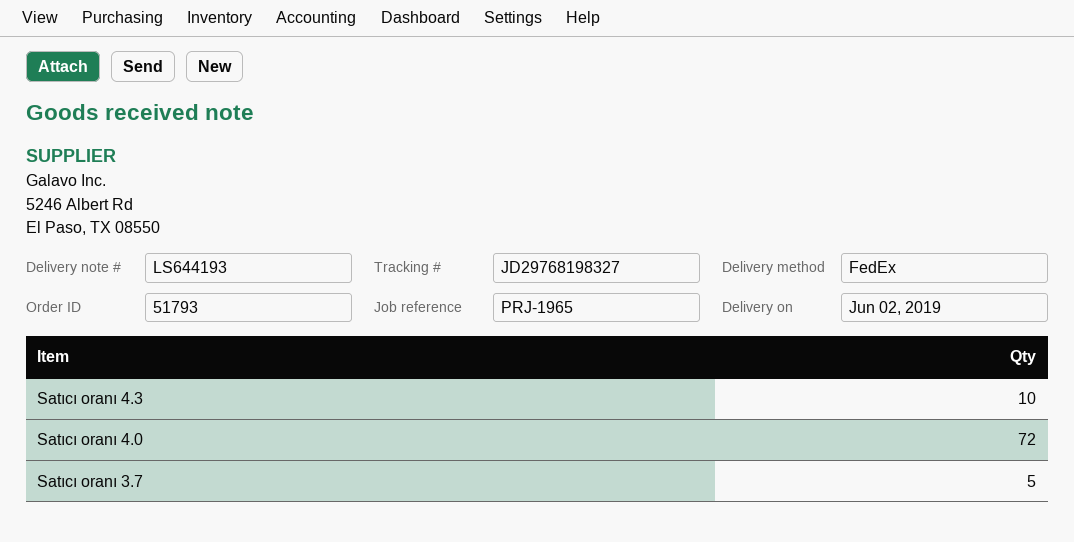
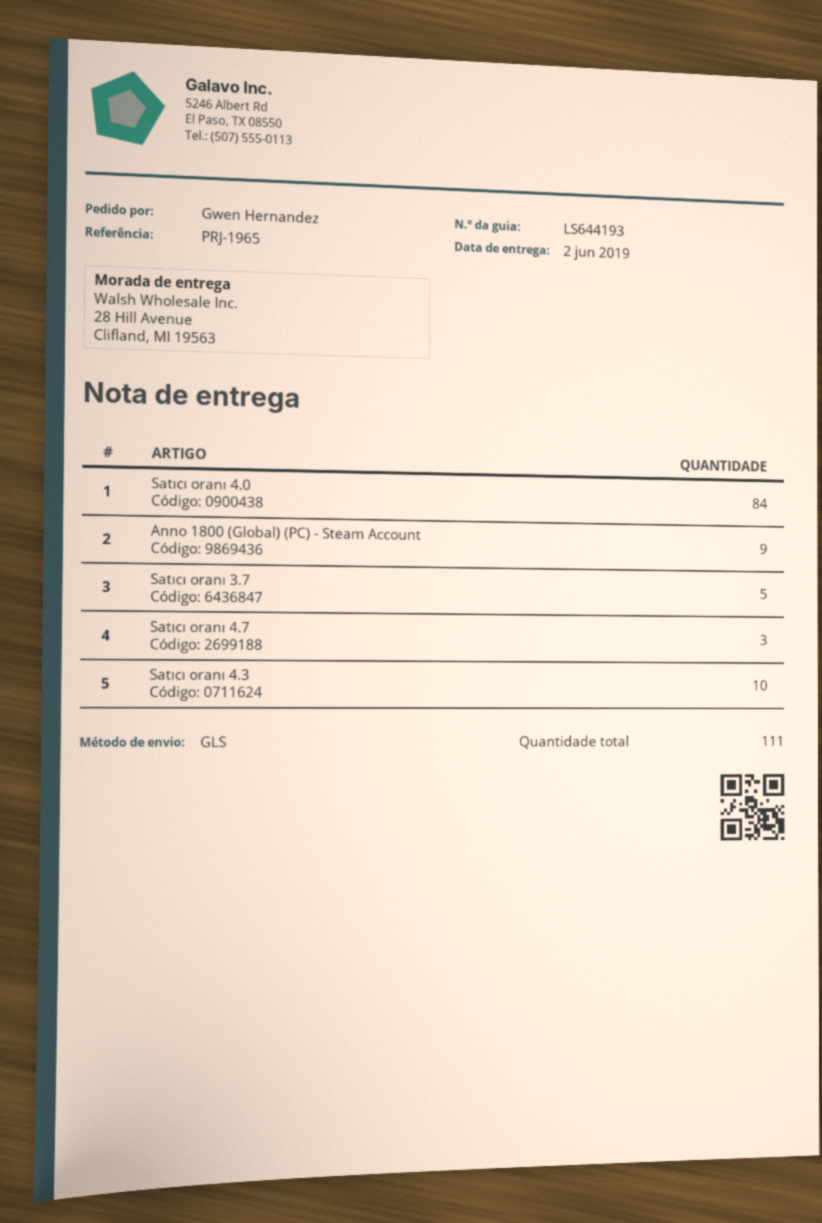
shipping method: FedEx -> GLS
Satıcı oranı 4.0: 72 -> 84
Anno 1800 (Global) (PC) - Steam Account: none -> 9
Satıcı oranı 4.7: none -> 3

